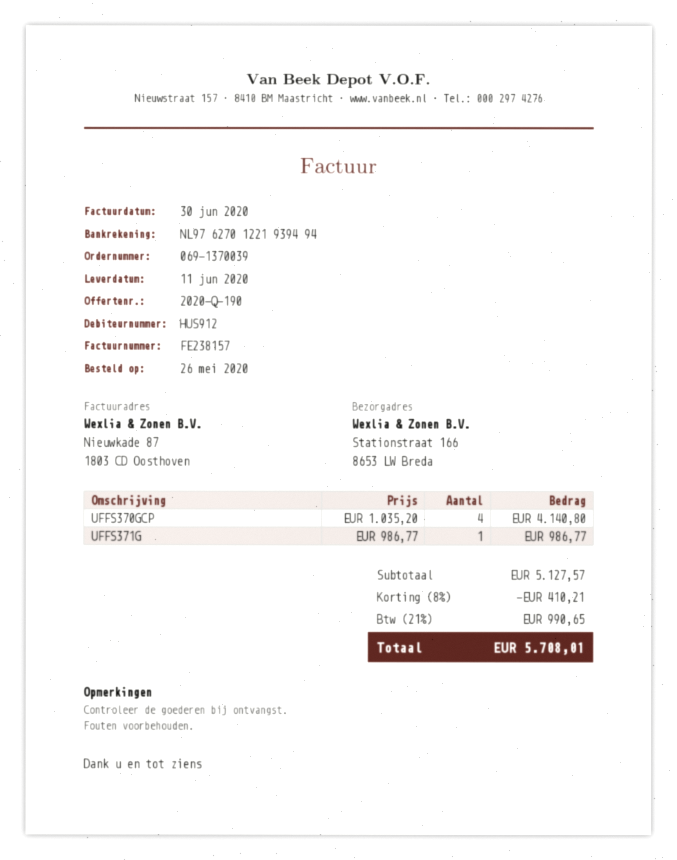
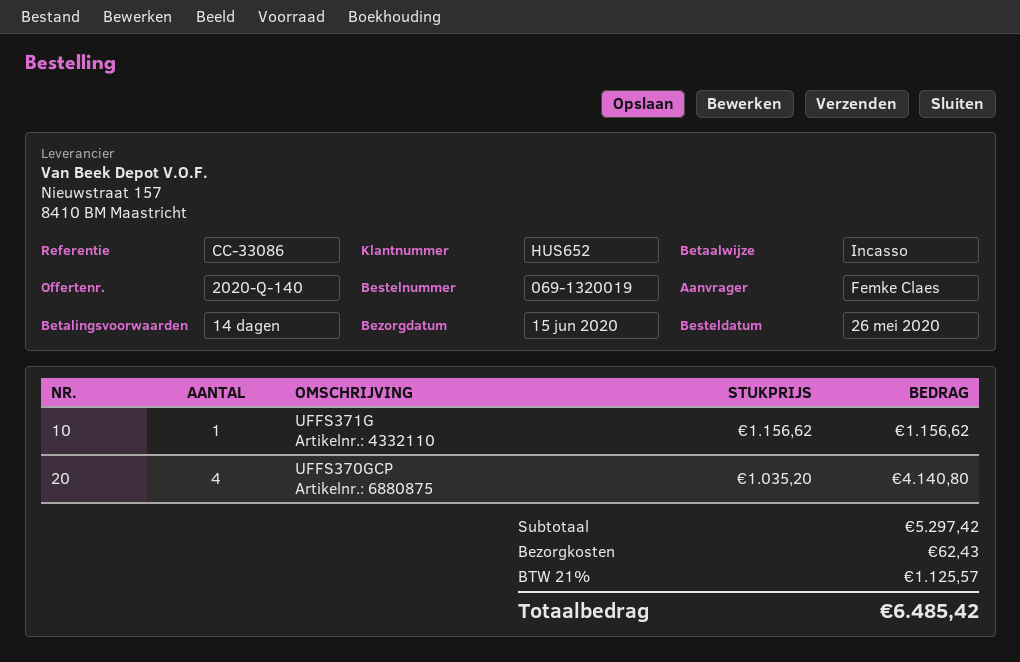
quote number: 2020-Q-190 -> 2020-Q-140
order number: 069-1370039 -> 069-1320019
delivery date: 2020-06-11 -> 2020-06-15
customer number: HUS912 -> HUS652
UFFS371G: 1 x 986.77 = 986.77 -> 1 x 1156.62 = 1156.62
subtotal: 5127.57 -> 5297.42
discount: 8% = 410.21 -> none
shipping: none -> 62.43
tax: 21% = 990.65 -> 21% = 1125.57
total: 5708.01 -> 6485.42

